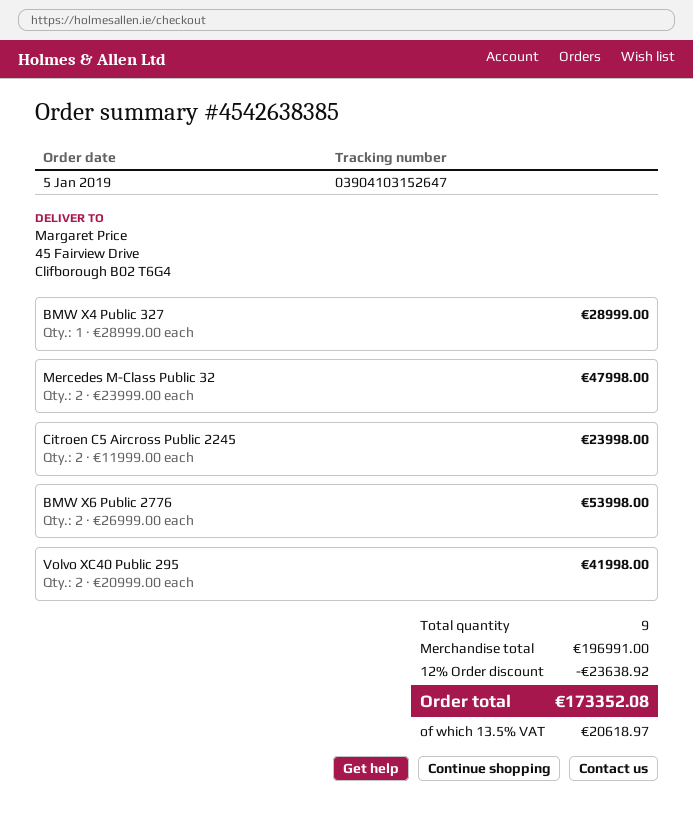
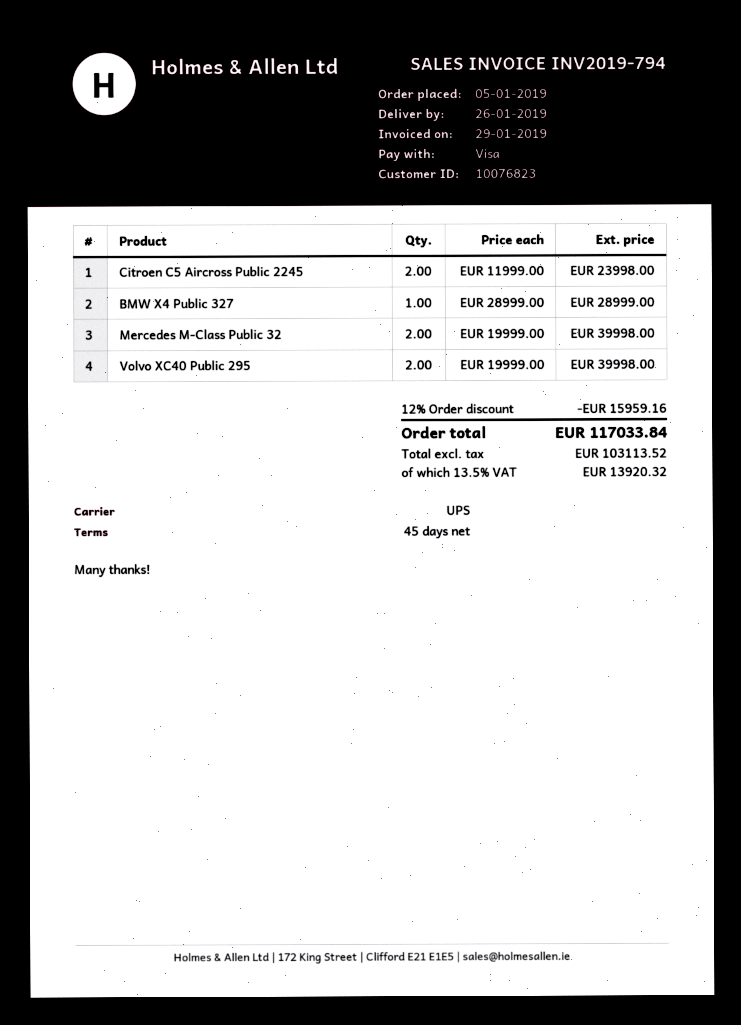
Mercedes M-Class Public 32: 2 x 23999.00 = 47998.00 -> 2 x 19999.00 = 39998.00
BMW X6 Public 2776: 2 x 26999.00 = 53998.00 -> none
Volvo XC40 Public 295: 2 x 20999.00 = 41998.00 -> 2 x 19999.00 = 39998.00
discount: 12% = 23638.92 -> 12% = 15959.16
tax: 13.5% = 20618.97 -> 13.5% = 13920.32
total: 173352.08 -> 117033.84

